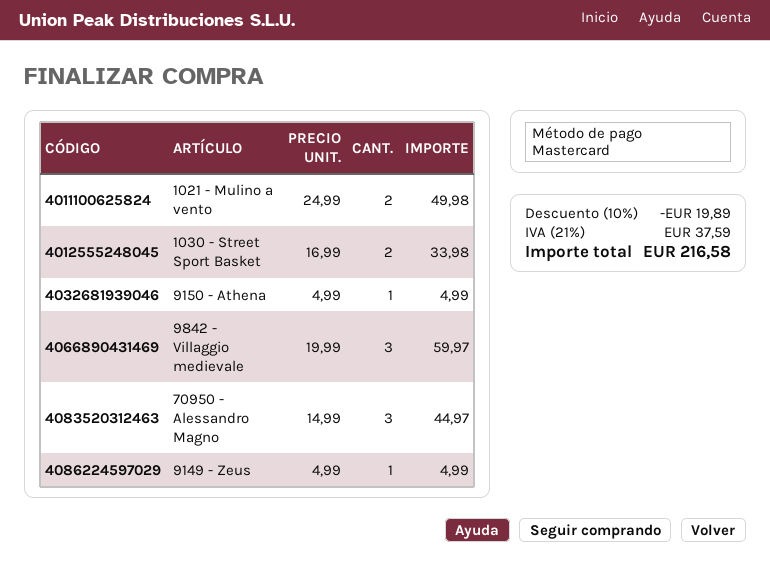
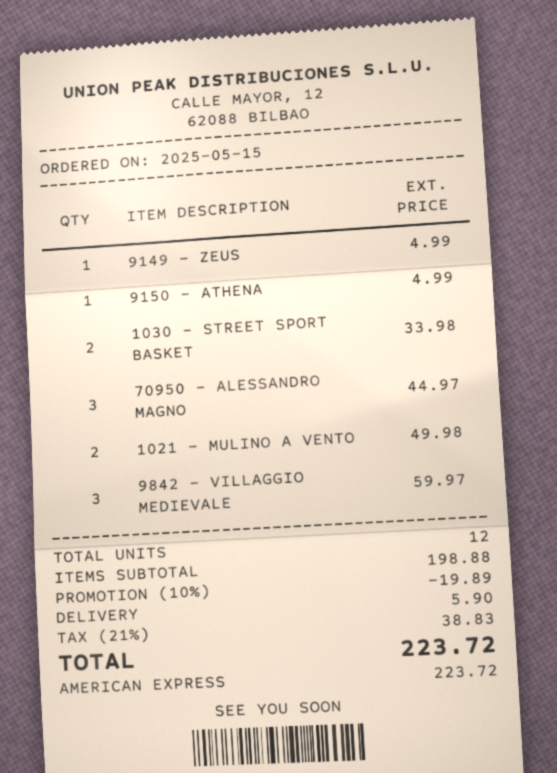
payment method: Mastercard -> American Express
shipping: none -> 5.90
tax: 21% = 37.59 -> 21% = 38.83
total: 216.58 -> 223.72

